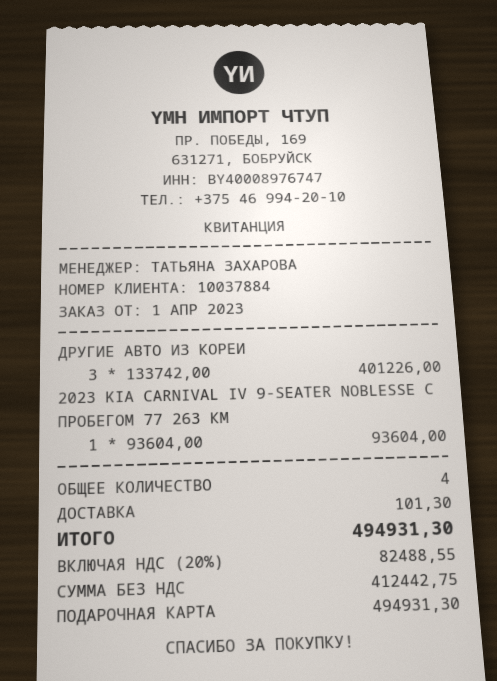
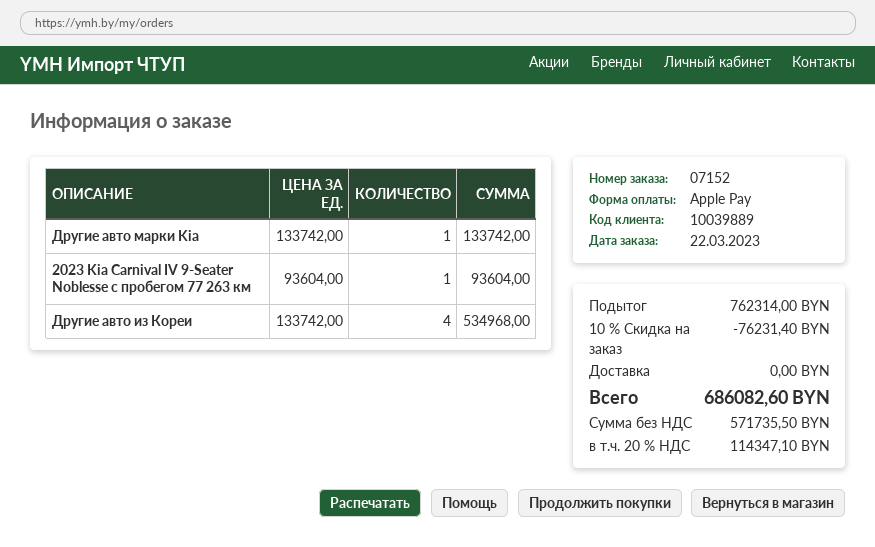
order date: 2023-04-01 -> 2023-03-22
customer number: 10037884 -> 10039889
payment method: gift card -> Apple Pay
ДРУГИЕ АВТО ИЗ КОРЕИ: 3 x 133742.00 = 401226.00 -> 4 x 133742.00 = 534968.00
Другие авто марки Kia: none -> 1 x 133742.00 = 133742.00
discount: none -> 10% = 76231.40
shipping: 101.30 -> 0.00
net: 412442.75 -> 571735.50
tax: 20% = 82488.55 -> 20% = 114347.10
total: 494931.30 -> 686082.60

